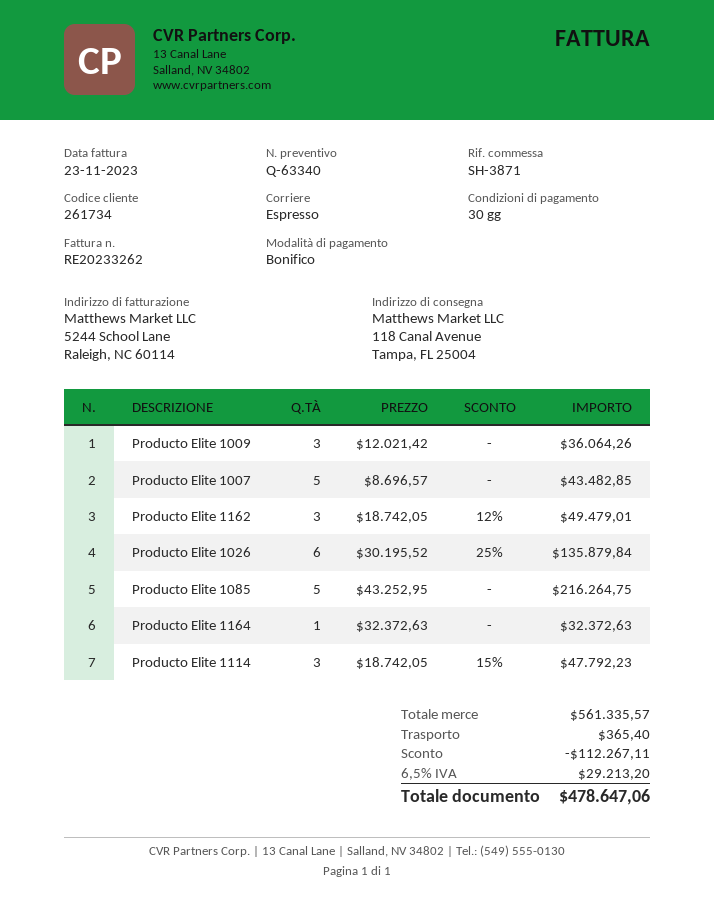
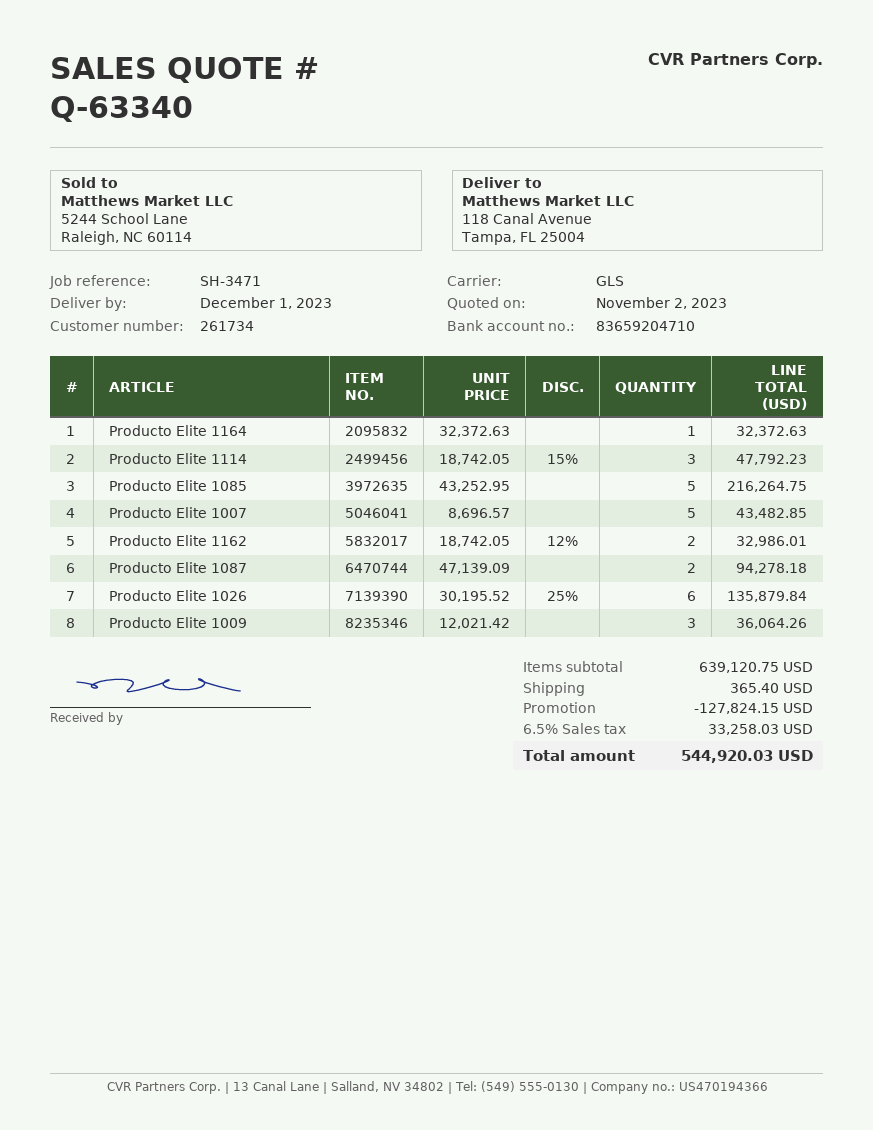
reference: SH-3871 -> SH-3471
shipping method: express -> GLS
Producto Elite 1162: 3 x 18742.05 - 12% = 49479.01 -> 2 x 18742.05 - 12% = 32986.01
Producto Elite 1087: none -> 2 x 47139.09 = 94278.18
subtotal: 561335.57 -> 639120.75
discount: 112267.11 -> 127824.15
tax: 6.5% = 29213.20 -> 6.5% = 33258.03
total: 478647.06 -> 544920.03

